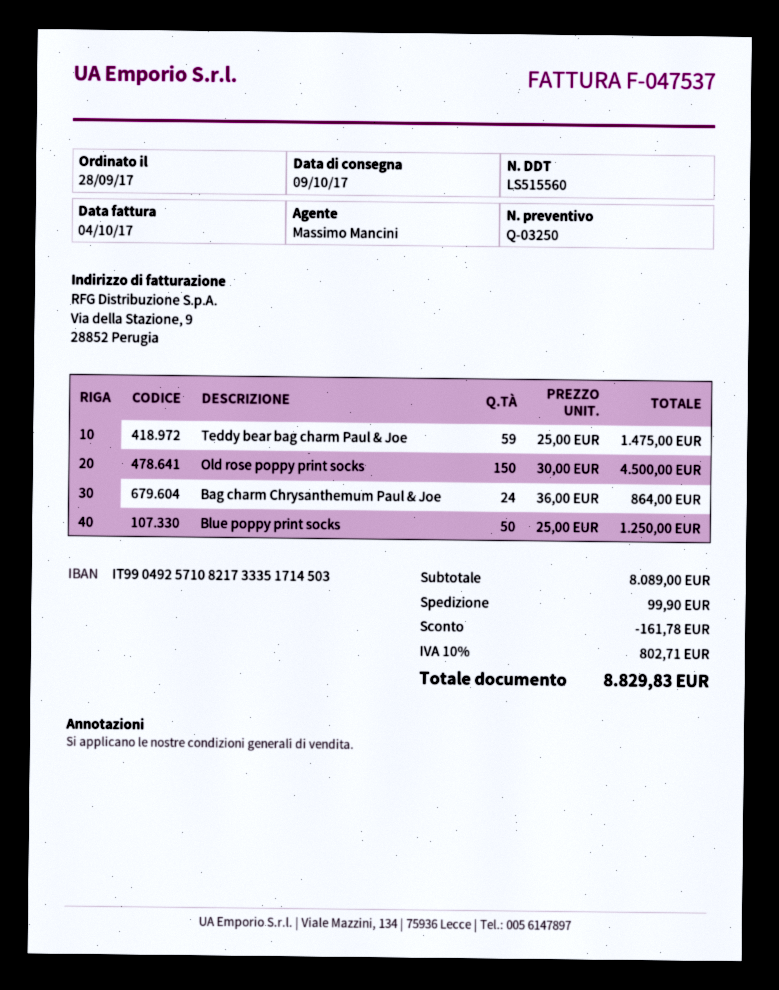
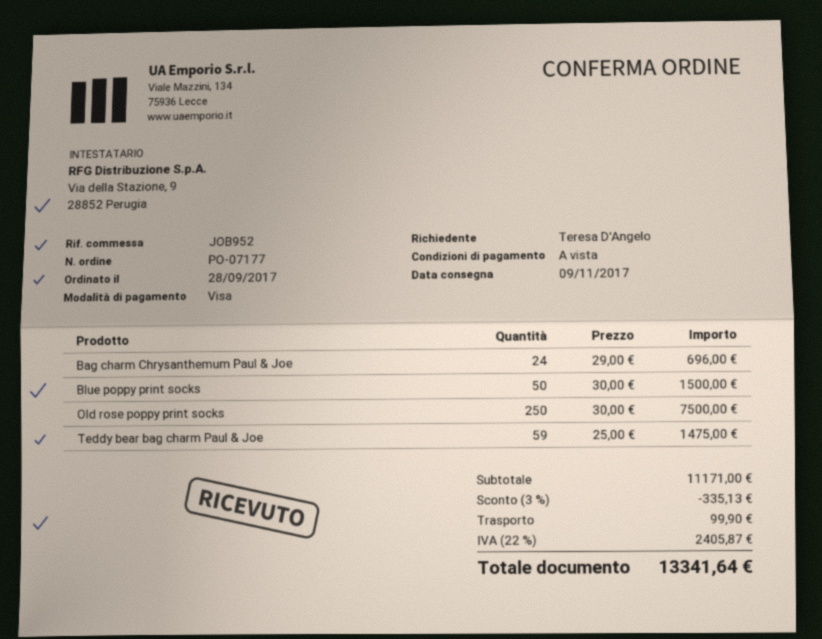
delivery date: 2017-10-09 -> 2017-11-09
Old rose poppy print socks: 150 x 30.00 = 4500.00 -> 250 x 30.00 = 7500.00
Bag charm Chrysanthemum Paul & Joe: 24 x 36.00 = 864.00 -> 24 x 29.00 = 696.00
Blue poppy print socks: 50 x 25.00 = 1250.00 -> 50 x 30.00 = 1500.00
subtotal: 8089.00 -> 11171.00
discount: 161.78 -> 335.13
tax: 10% = 802.71 -> 22% = 2405.87
total: 8829.83 -> 13341.64

